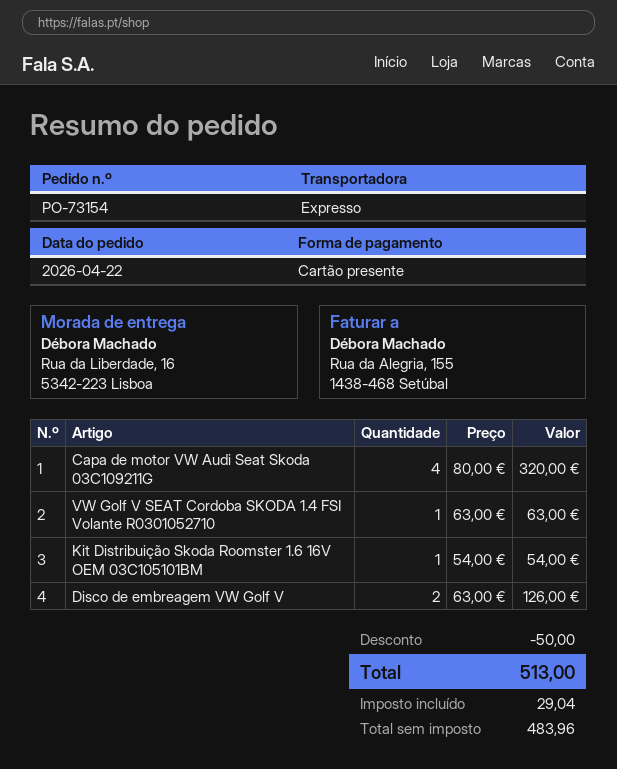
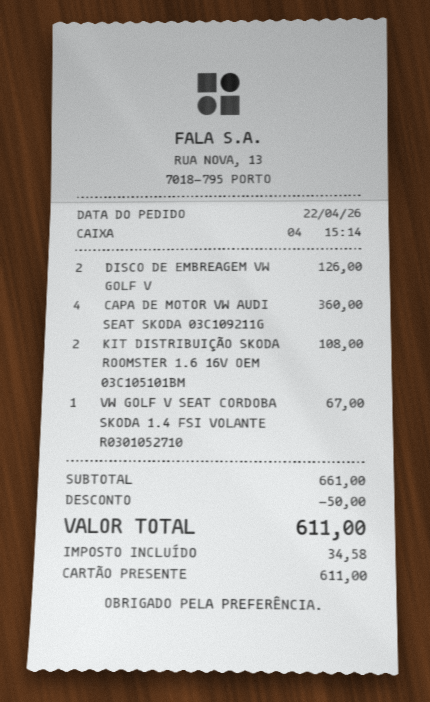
Capa de motor VW Audi Seat Skoda 03C109211G: 4 for 320.00 -> 4 for 360.00
VW Golf V SEAT Cordoba SKODA 1.4 FSI Volante R0301052710: 1 for 63.00 -> 1 for 67.00
Kit Distribuição Skoda Roomster 1.6 16V OEM 03C105101BM: 1 for 54.00 -> 2 for 108.00
tax: 29.04 -> 34.58
total: 513.00 -> 611.00

